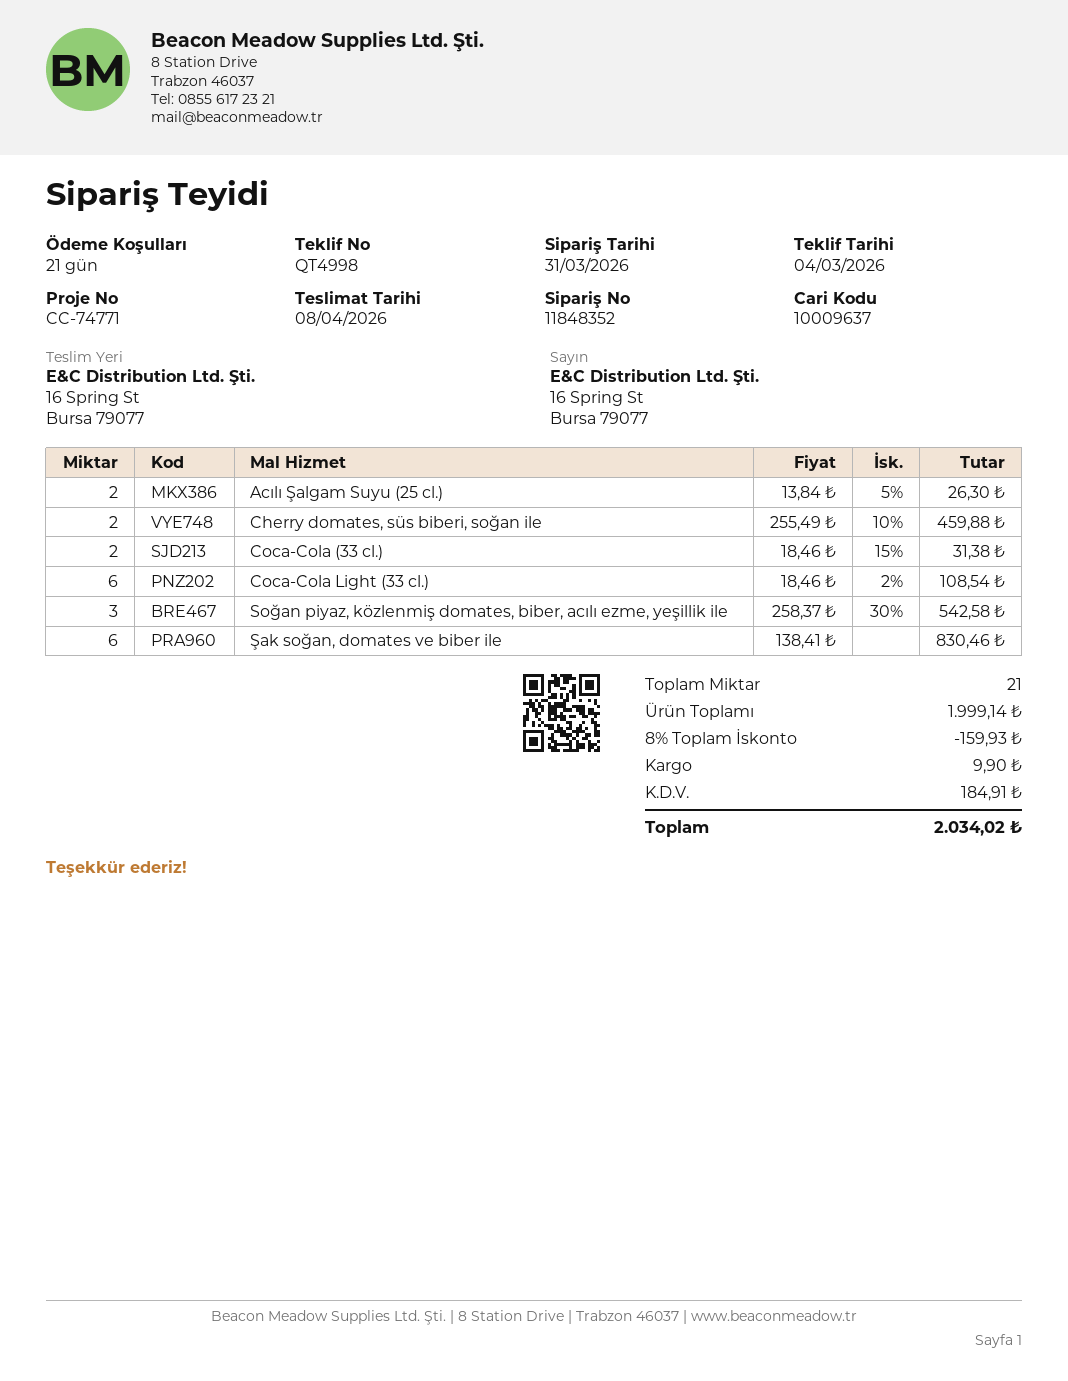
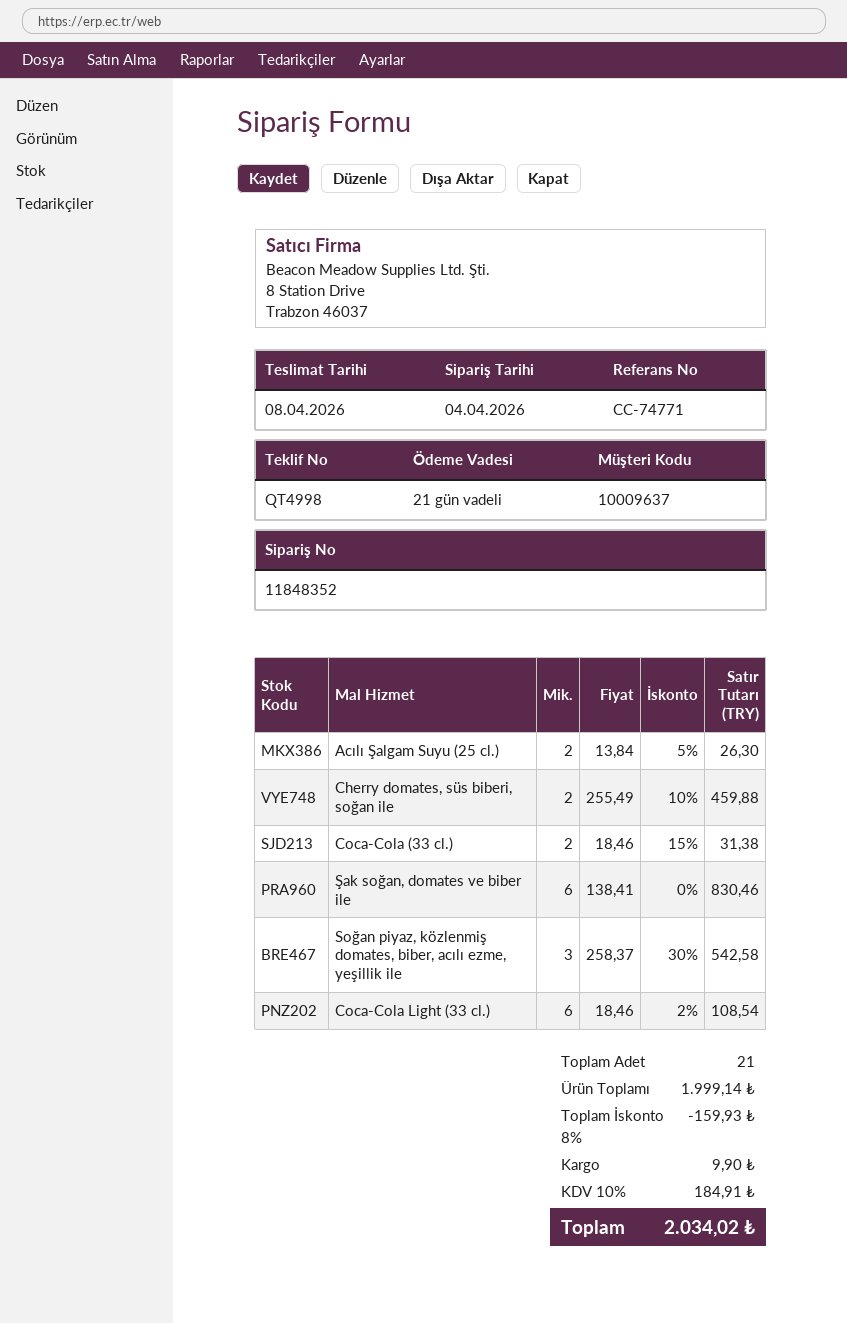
order date: 2026-03-31 -> 2026-04-04

